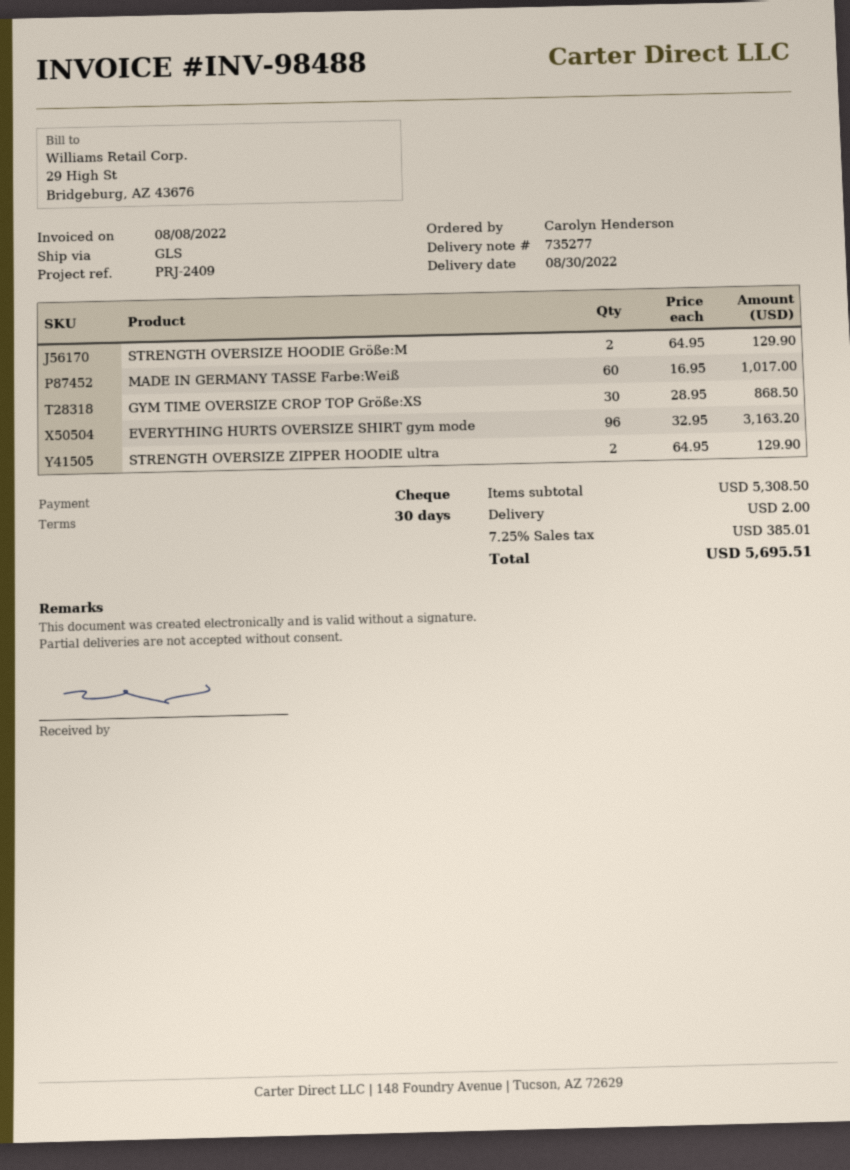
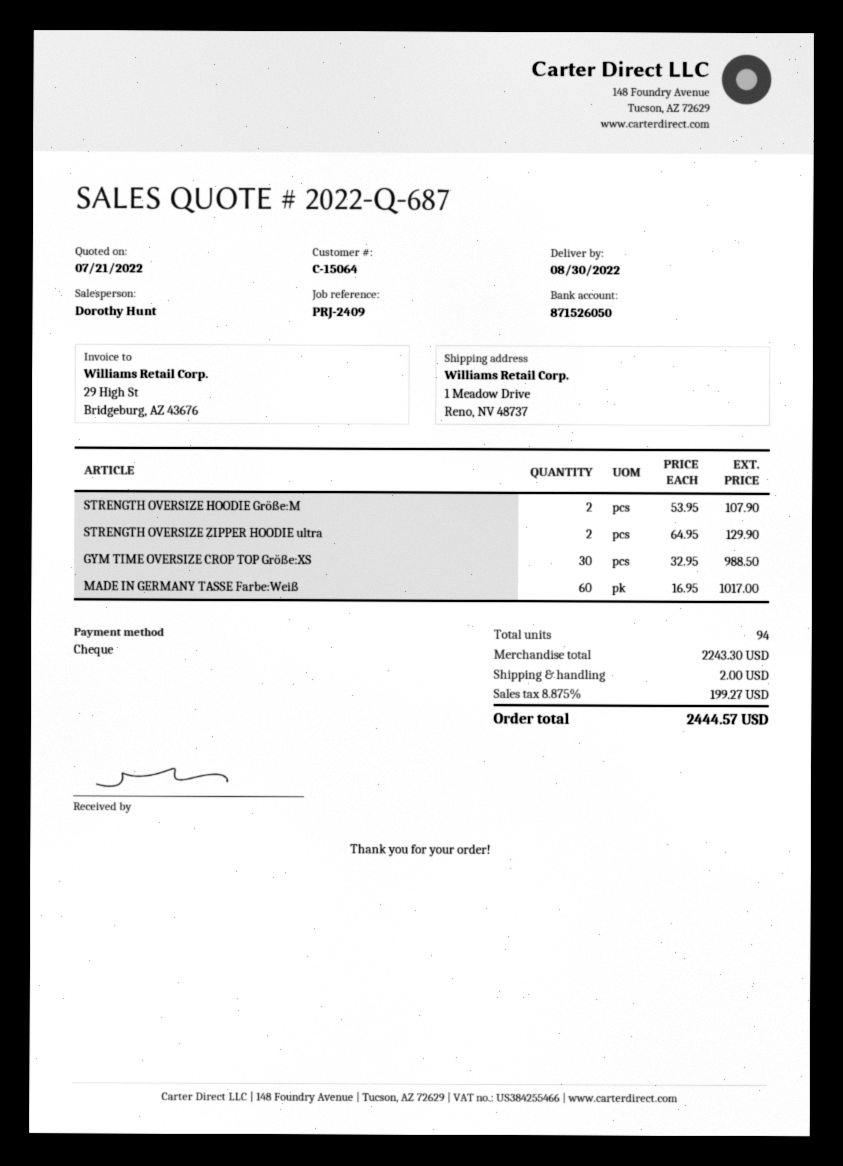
STRENGTH OVERSIZE HOODIE Größe:M: 2 x 64.95 = 129.90 -> 2 x 53.95 = 107.90
GYM TIME OVERSIZE CROP TOP Größe:XS: 30 x 28.95 = 868.50 -> 30 x 32.95 = 988.50
EVERYTHING HURTS OVERSIZE SHIRT gym mode: 96 x 32.95 = 3163.20 -> none
subtotal: 5308.50 -> 2243.30
tax: 7.25% = 385.01 -> 8.875% = 199.27
total: 5695.51 -> 2444.57

